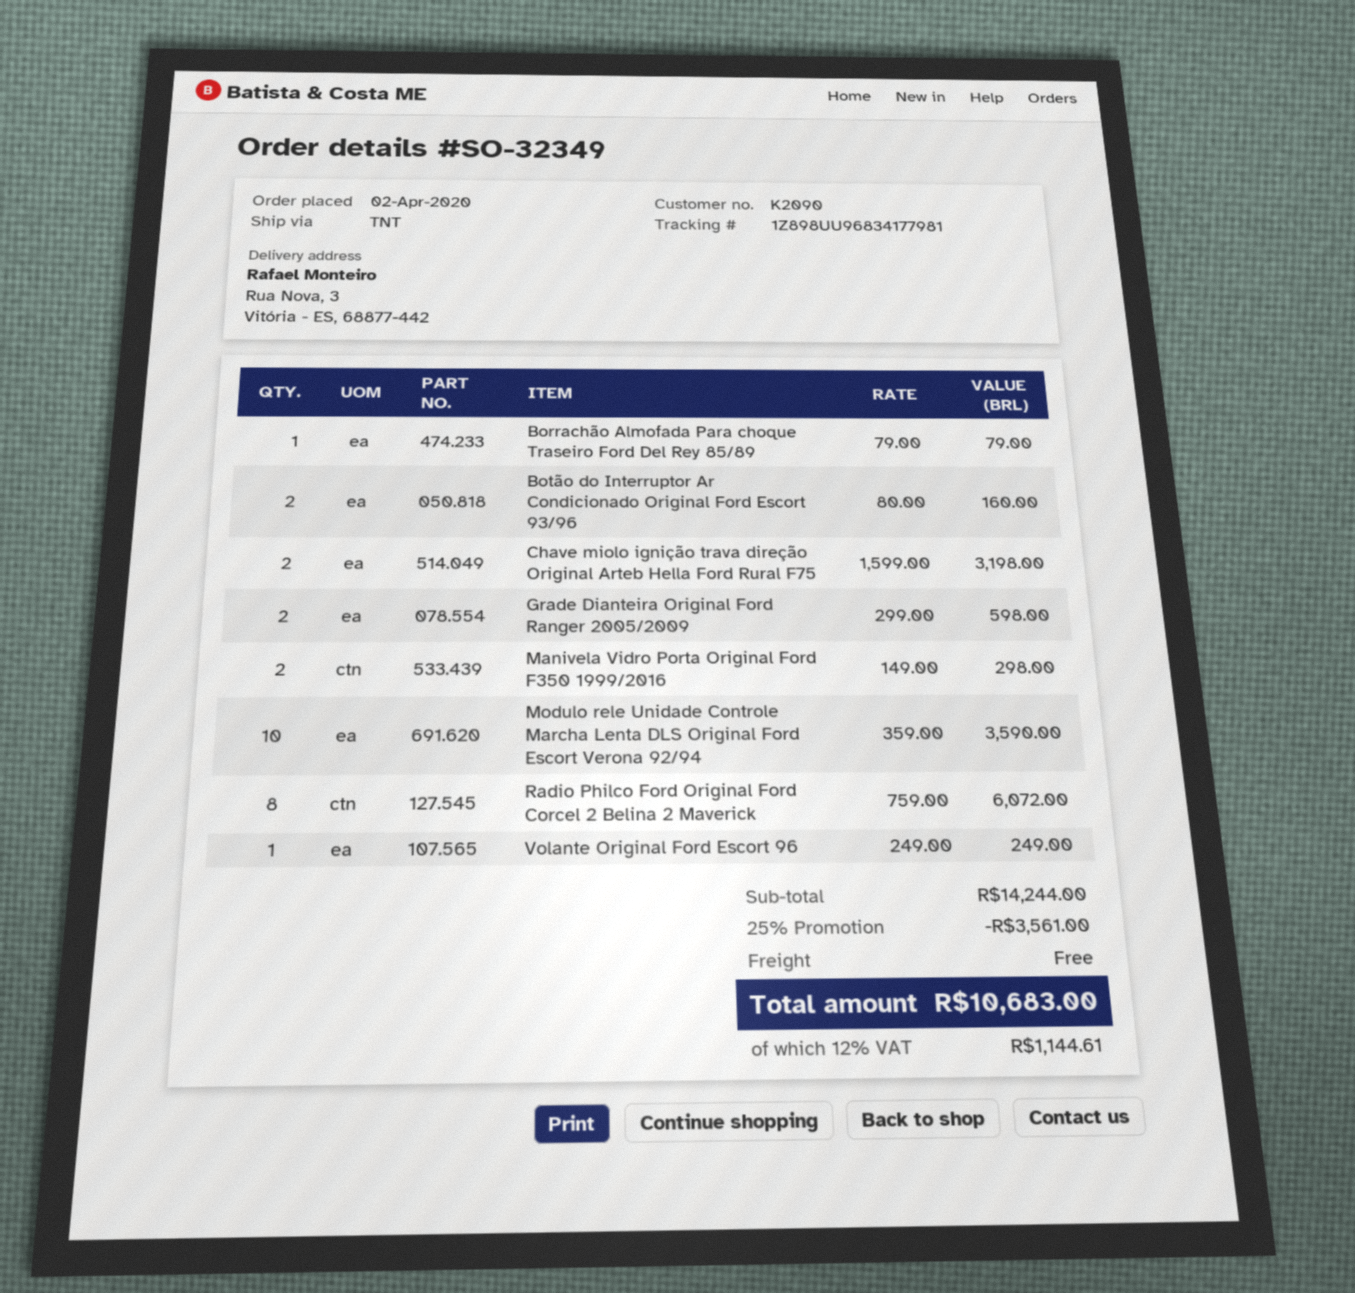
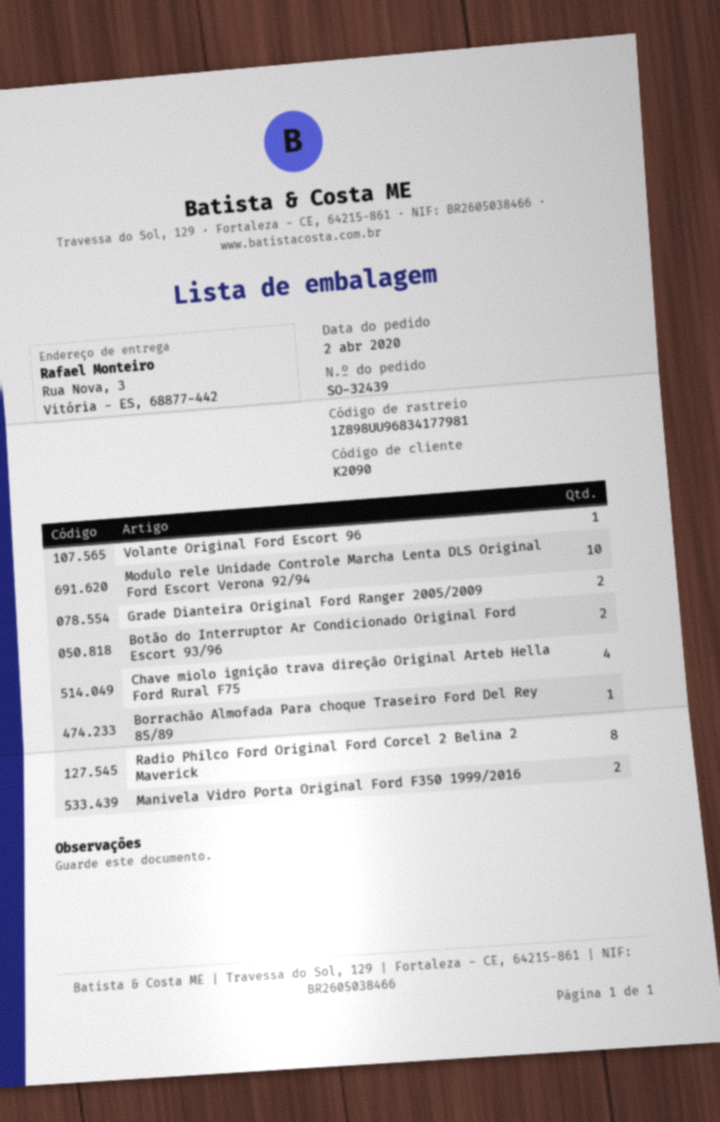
order number: SO-32349 -> SO-32439
Chave miolo ignição trava direção Original Arteb Hella Ford Rural F75: 2 -> 4

